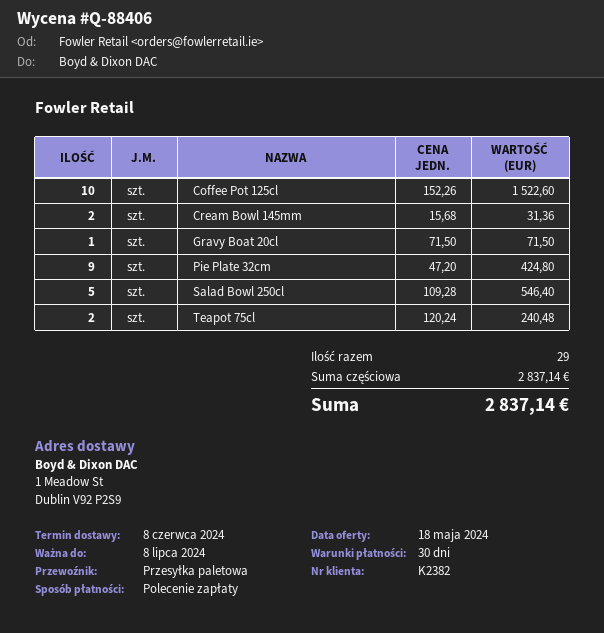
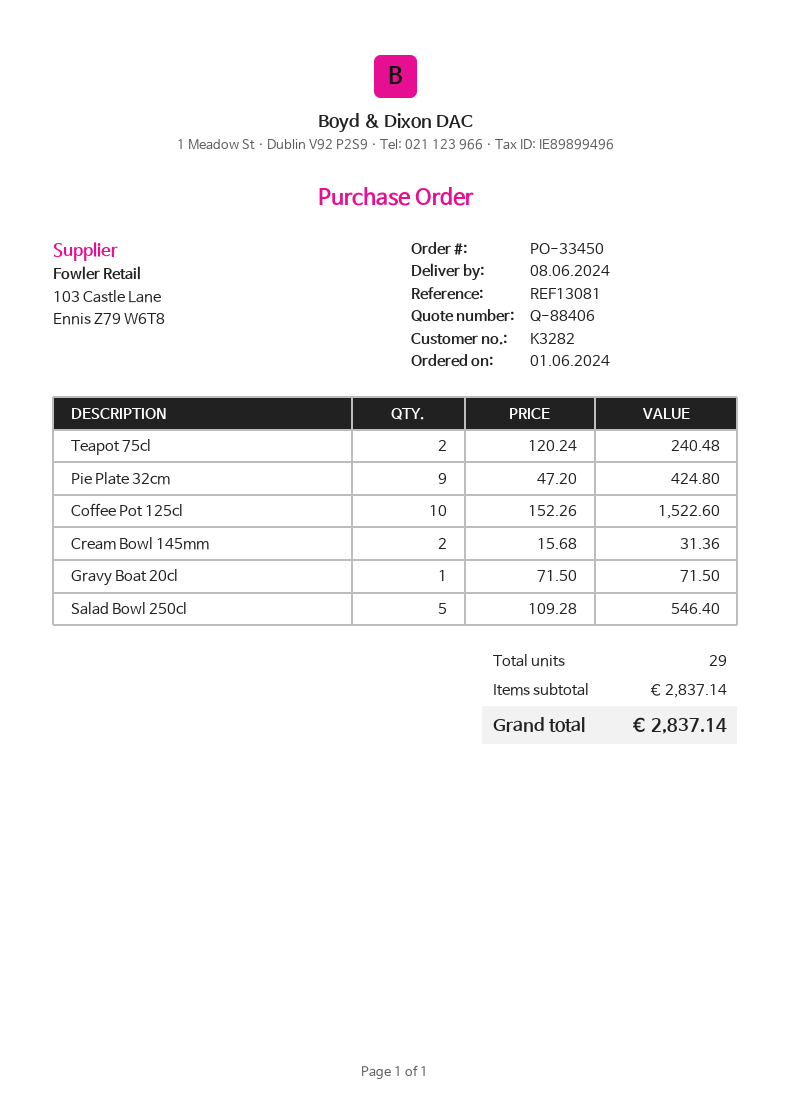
customer number: K2382 -> K3282

